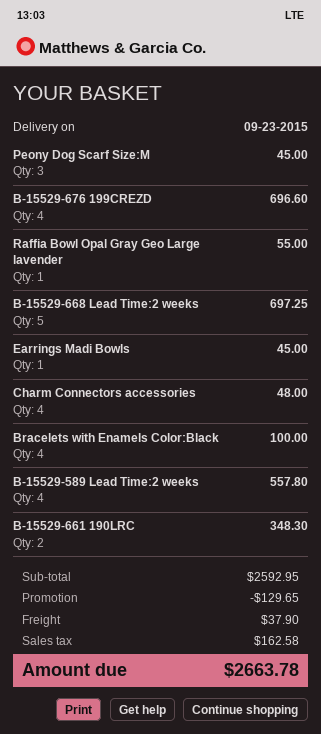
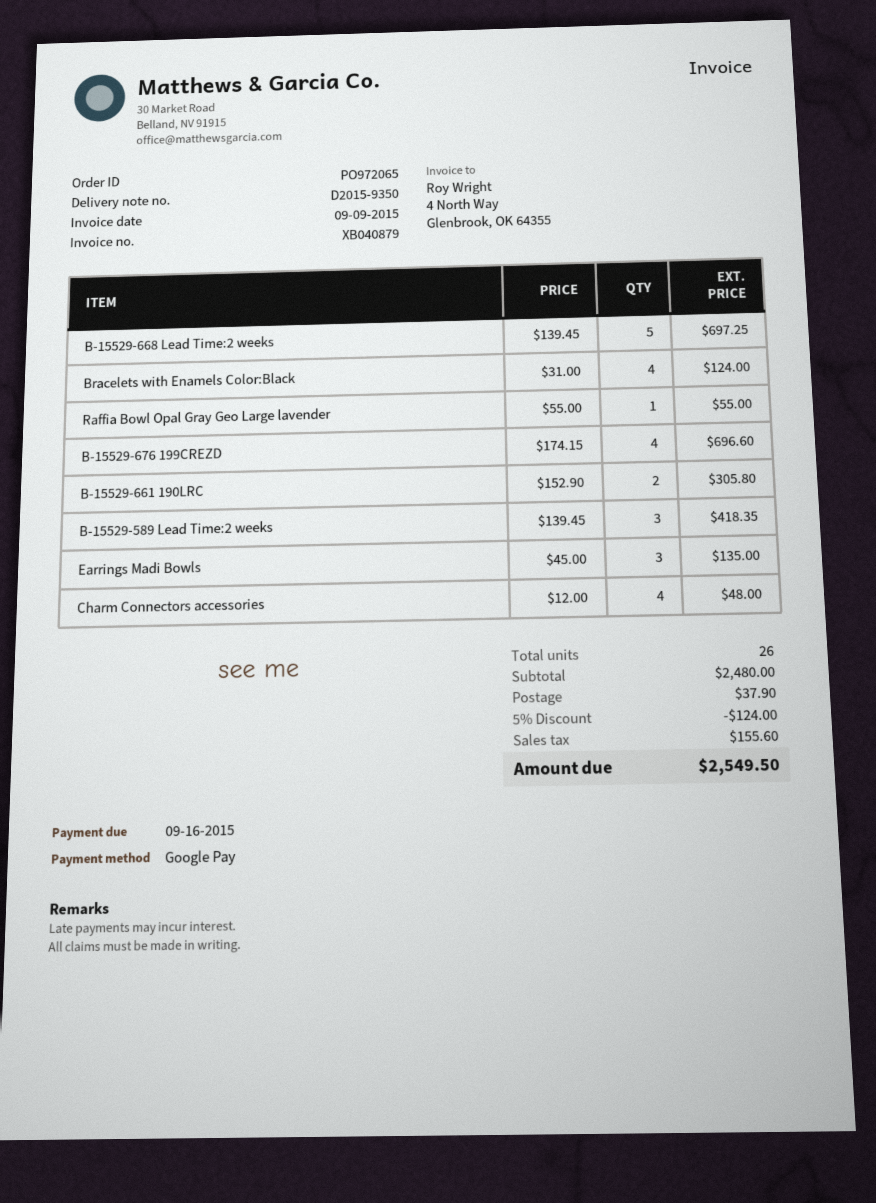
Peony Dog Scarf Size:M: 3 for 45.00 -> none
Earrings Madi Bowls: 1 for 45.00 -> 3 for 135.00
Bracelets with Enamels Color:Black: 4 for 100.00 -> 4 for 124.00
B-15529-589 Lead Time:2 weeks: 4 for 557.80 -> 3 for 418.35
B-15529-661 190LRC: 2 for 348.30 -> 2 for 305.80
subtotal: 2592.95 -> 2480.00
discount: 129.65 -> 124.00
tax: 162.58 -> 155.60
total: 2663.78 -> 2549.50

